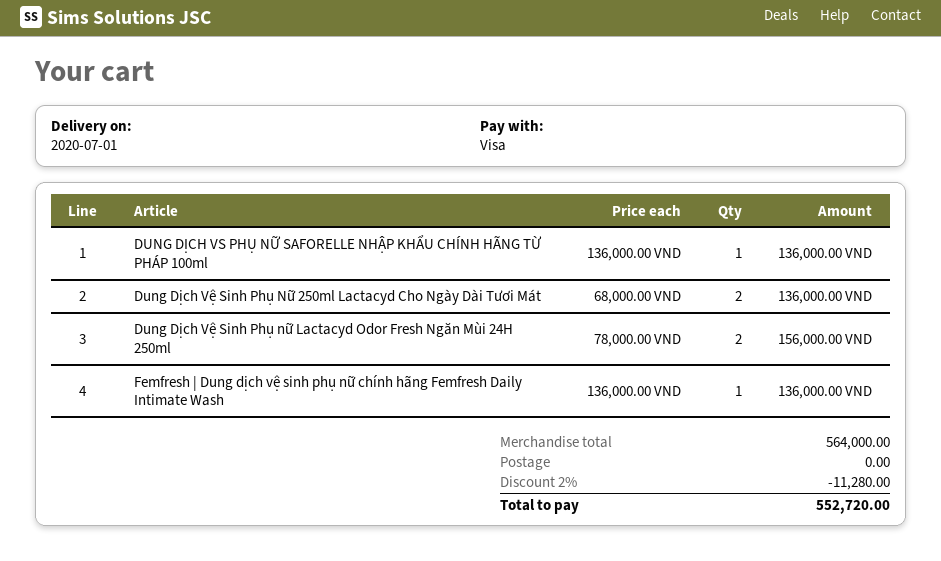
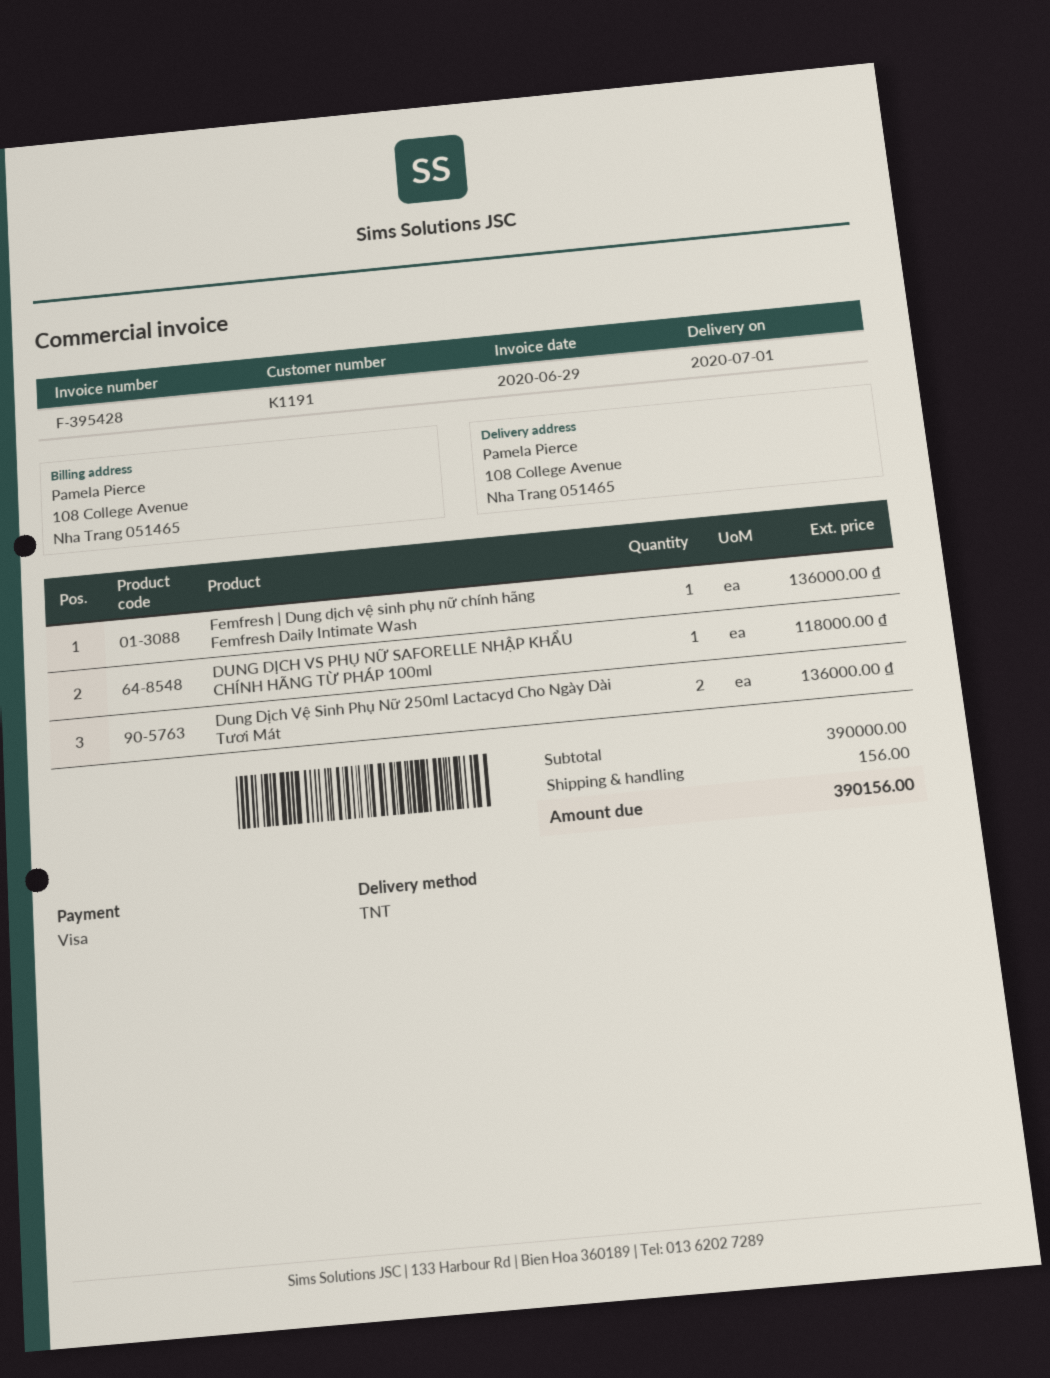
DUNG DỊCH VS PHỤ NỮ SAFORELLE NHẬP KHẨU CHÍNH HÃNG TỪ PHÁP 100ml: 1 for 136000.00 -> 1 for 118000.00
Dung Dịch Vệ Sinh Phụ nữ Lactacyd Odor Fresh Ngăn Mùi 24H 250ml: 2 for 156000.00 -> none
subtotal: 564000.00 -> 390000.00
discount: 2% = 11280.00 -> none
shipping: 0.00 -> 156.00
total: 552720.00 -> 390156.00

